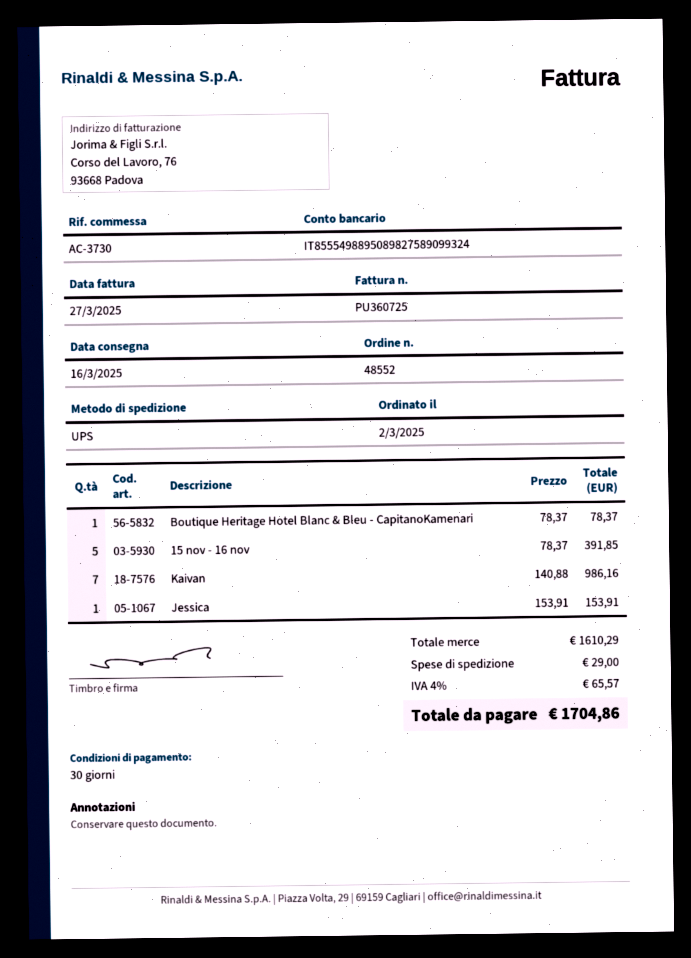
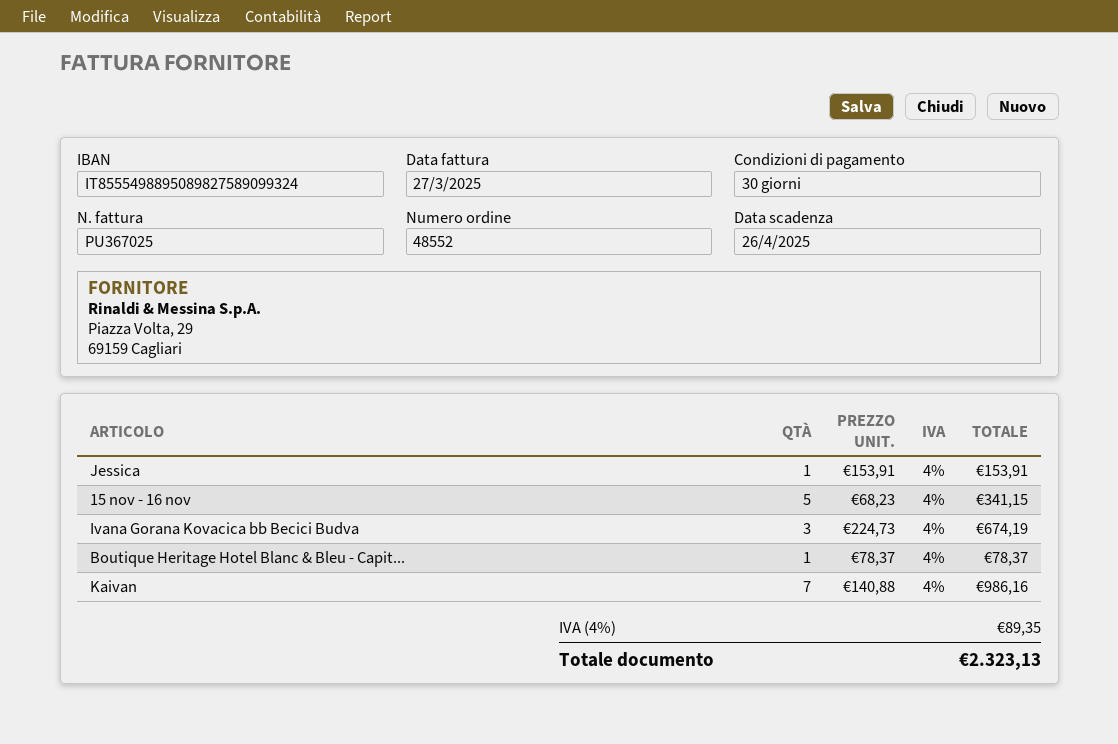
invoice number: PU360725 -> PU367025
15 nov - 16 nov: 5 x 78.37 = 391.85 -> 5 x 68.23 = 341.15
Ivana Gorana Kovacica bb Becici Budva: none -> 3 x 224.73 = 674.19
shipping: 29.00 -> none
tax: 4% = 65.57 -> 4% = 89.35
total: 1704.86 -> 2323.13

